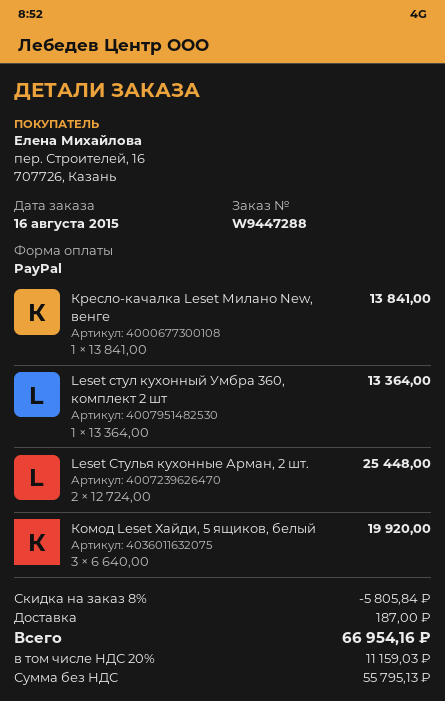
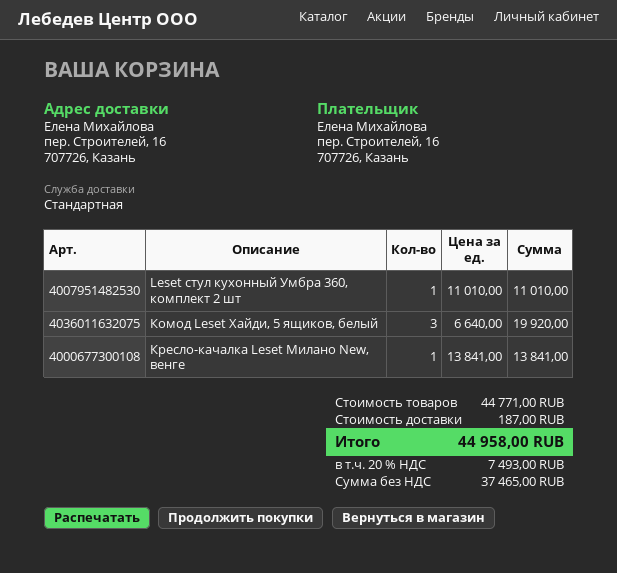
Leset стул кухонный Умбра 360, комплект 2 шт: 1 x 13364.00 = 13364.00 -> 1 x 11010.00 = 11010.00
Leset Стулья кухонные Арман, 2 шт.: 2 x 12724.00 = 25448.00 -> none
discount: 8% = 5805.84 -> none
net: 55795.13 -> 37465.00
tax: 20% = 11159.03 -> 20% = 7493.00
total: 66954.16 -> 44958.00

